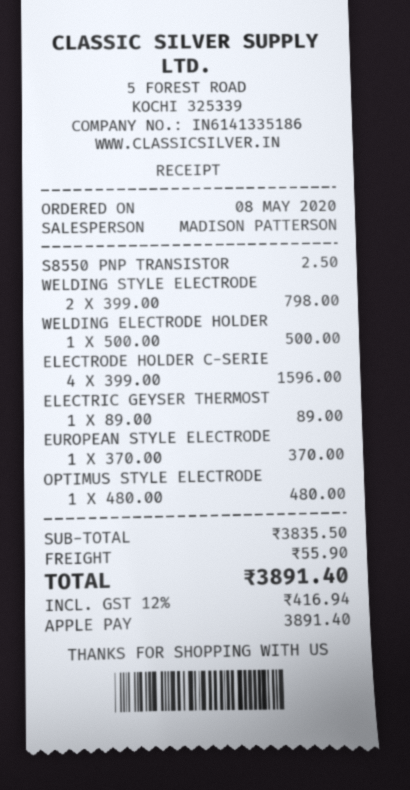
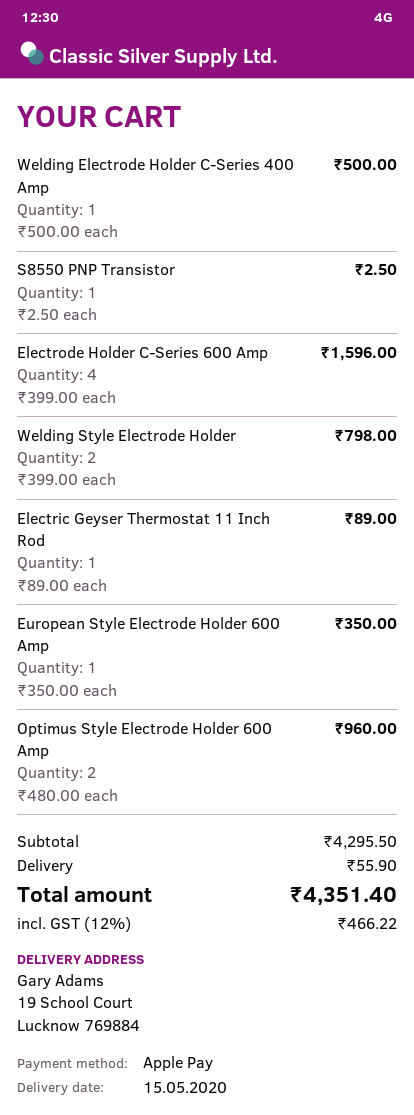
EUROPEAN STYLE ELECTRODE: 1 x 370.00 = 370.00 -> 1 x 350.00 = 350.00
OPTIMUS STYLE ELECTRODE: 1 x 480.00 = 480.00 -> 2 x 480.00 = 960.00
subtotal: 3835.50 -> 4295.50
tax: 12% = 416.94 -> 12% = 466.22
total: 3891.40 -> 4351.40

